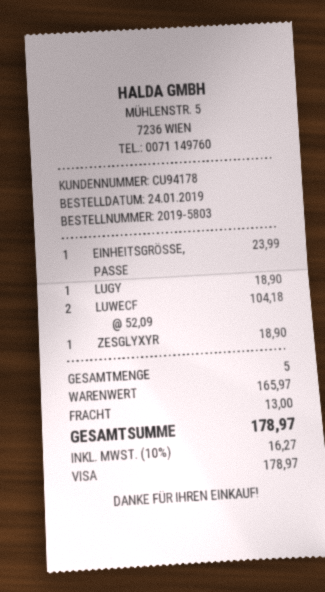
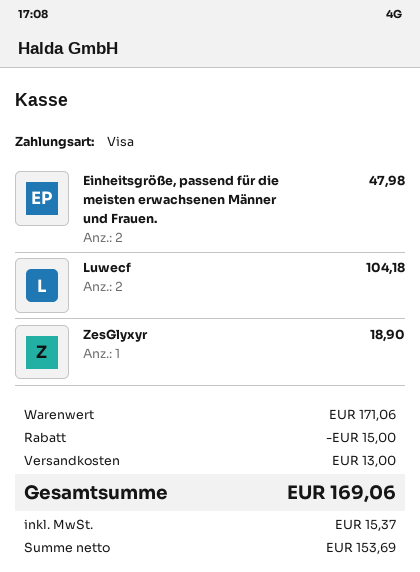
EINHEITSGRÖSSE, PASSE: 1 for 23.99 -> 2 for 47.98
LUGY: 1 for 18.90 -> none
subtotal: 165.97 -> 171.06
discount: none -> 15.00
tax: 16.27 -> 15.37
total: 178.97 -> 169.06

